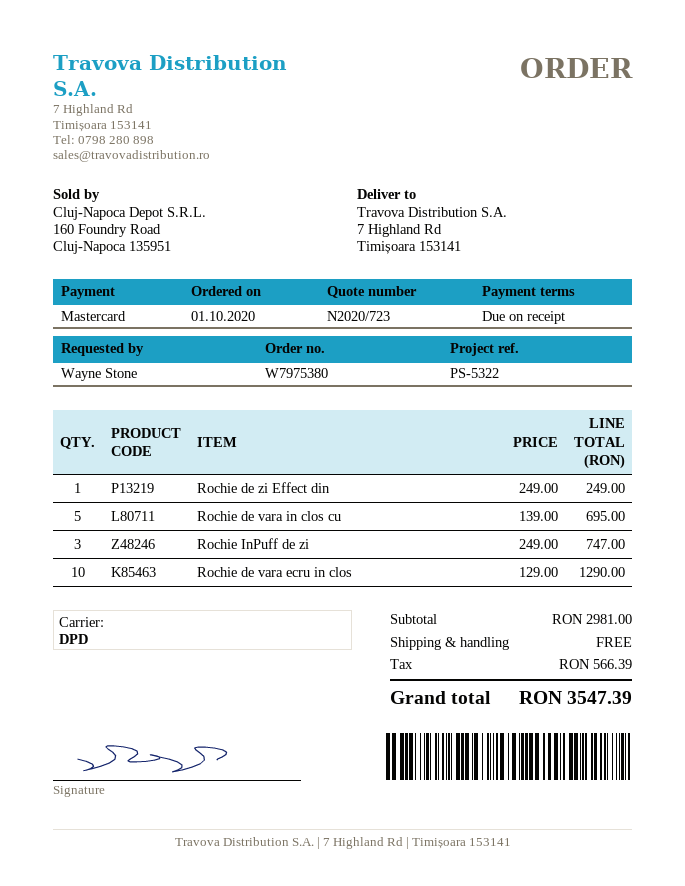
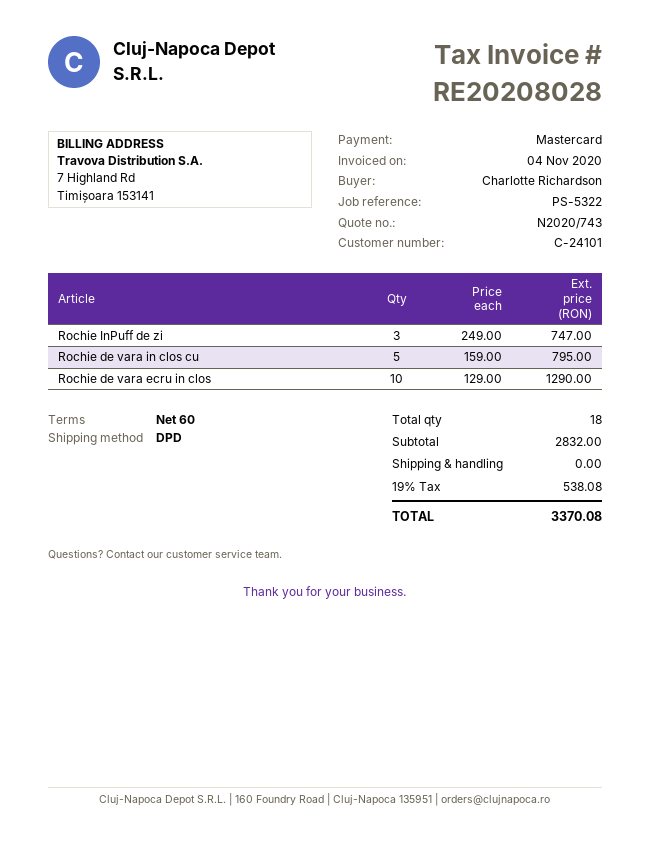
quote number: N2020/723 -> N2020/743
payment terms: on receipt -> 60 days
ordered by: Wayne Stone -> Charlotte Richardson
Rochie de zi Effect din: 1 x 249.00 = 249.00 -> none
Rochie de vara in clos cu: 5 x 139.00 = 695.00 -> 5 x 159.00 = 795.00
subtotal: 2981.00 -> 2832.00
tax: 566.39 -> 538.08
total: 3547.39 -> 3370.08

